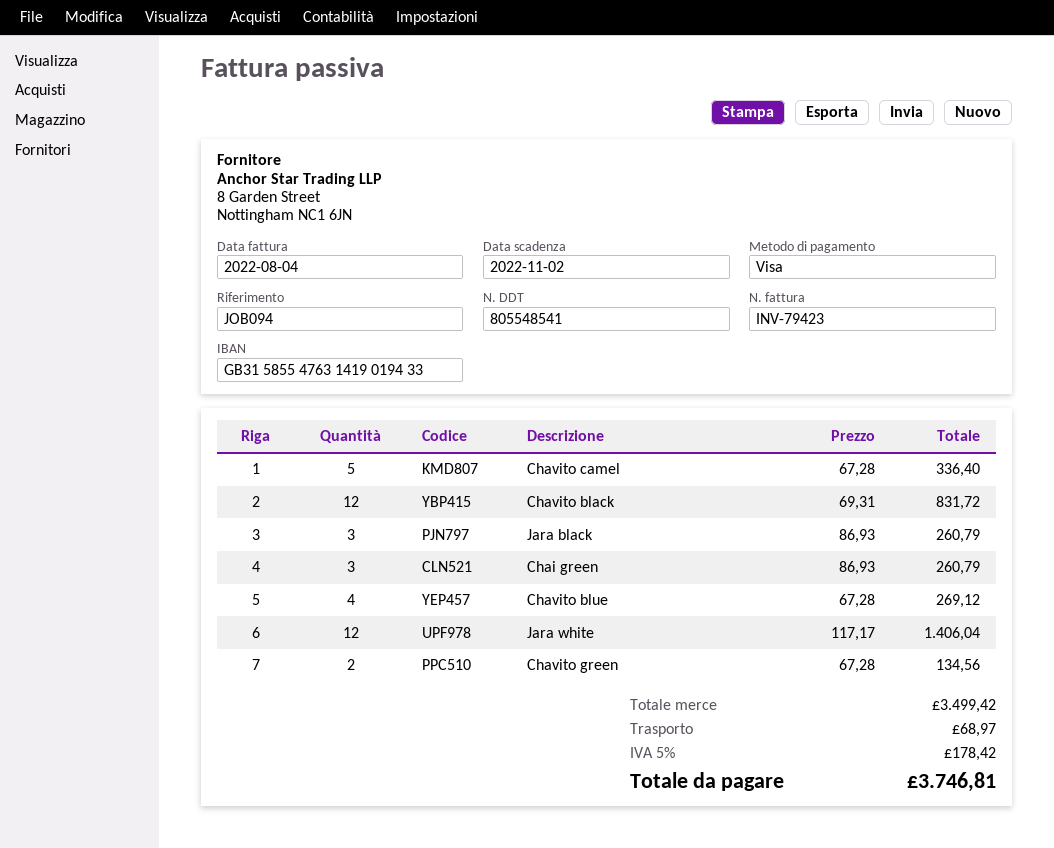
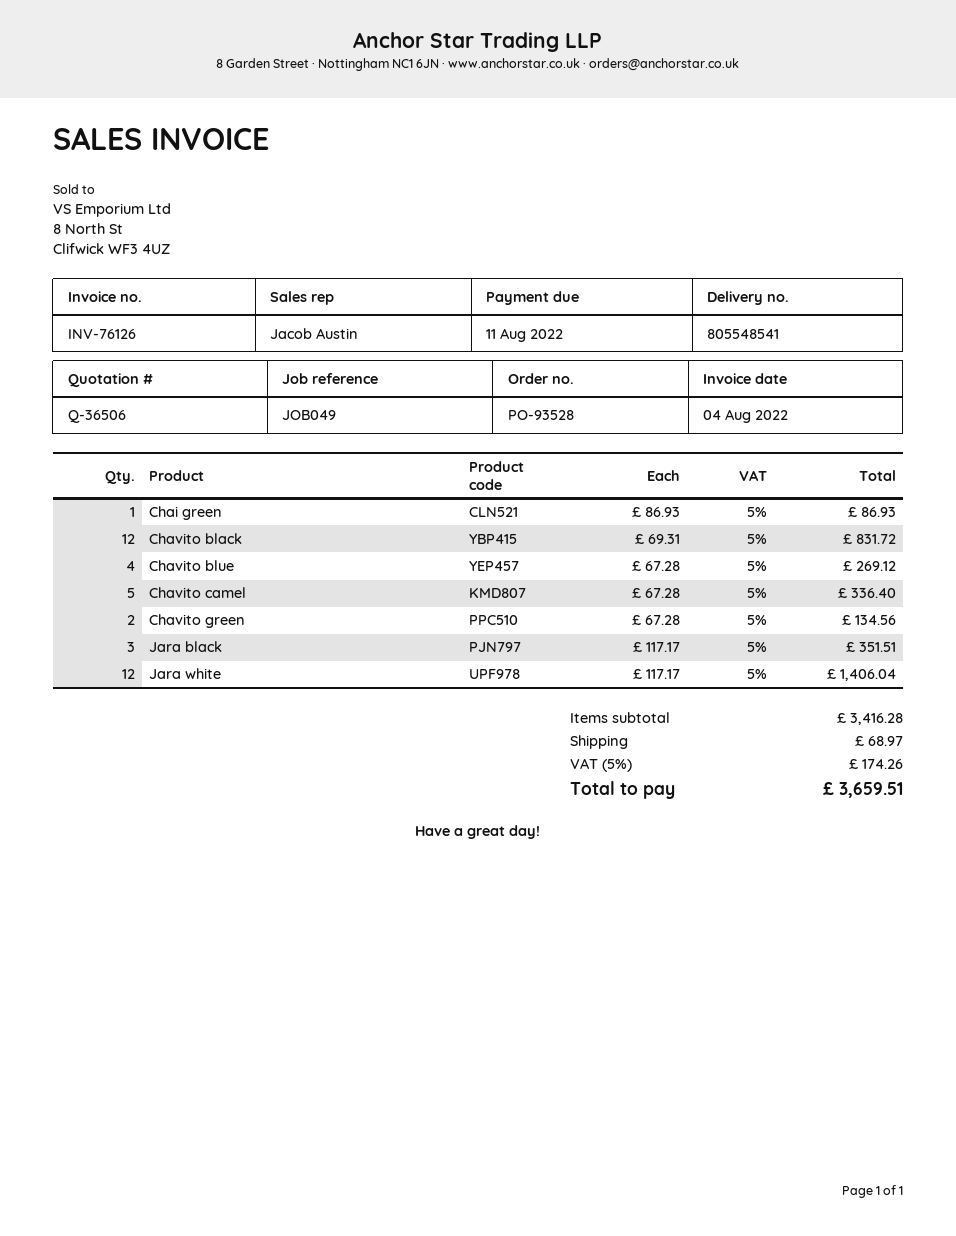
invoice number: INV-79423 -> INV-76126
due date: 2022-11-02 -> 2022-08-11
reference: JOB094 -> JOB049
Jara black: 3 x 86.93 = 260.79 -> 3 x 117.17 = 351.51
Chai green: 3 x 86.93 = 260.79 -> 1 x 86.93 = 86.93
subtotal: 3499.42 -> 3416.28
tax: 5% = 178.42 -> 5% = 174.26
total: 3746.81 -> 3659.51

